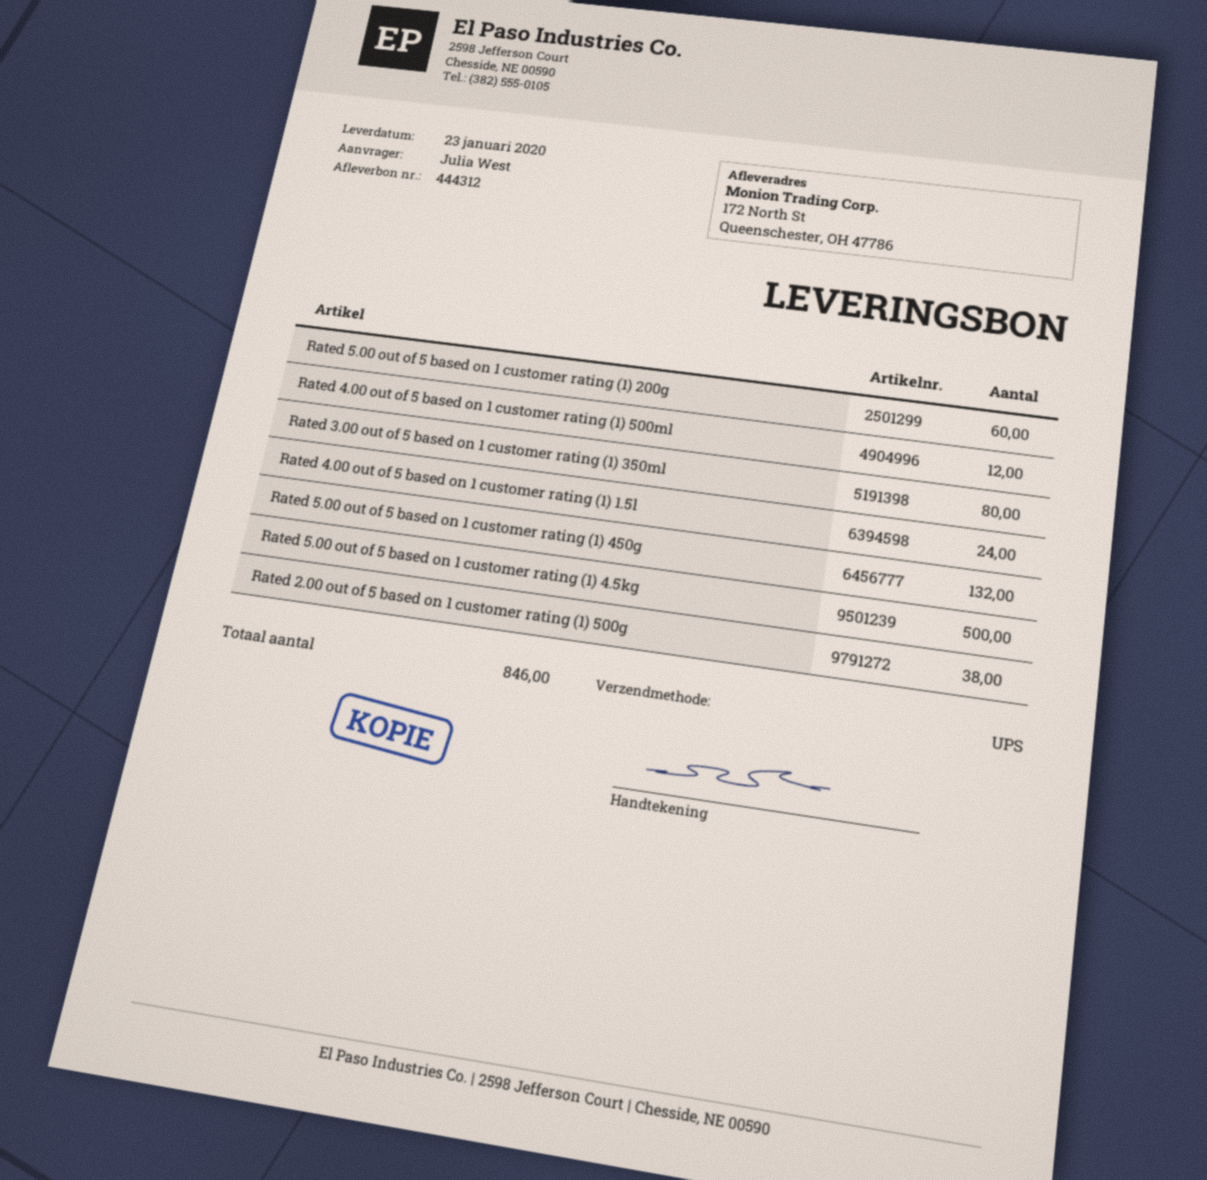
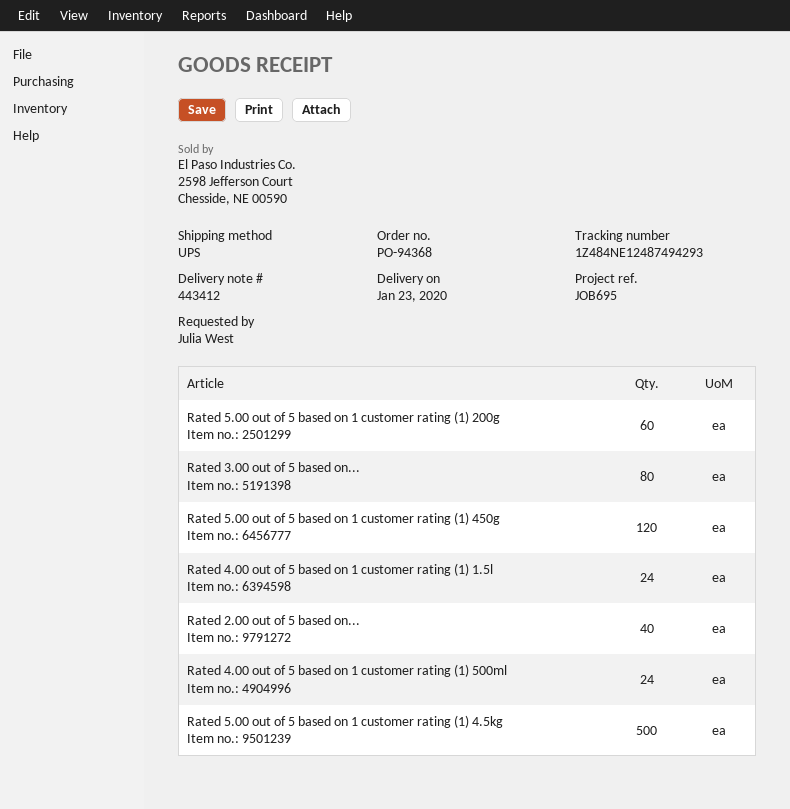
delivery note number: 444312 -> 443412
Rated 4.00 out of 5 based on 1 customer rating (1) 500ml: 12 -> 24
Rated 5.00 out of 5 based on 1 customer rating (1) 450g: 132 -> 120
Rated 2.00 out of 5 based on 1 customer rating (1) 500g: 38 -> 40

